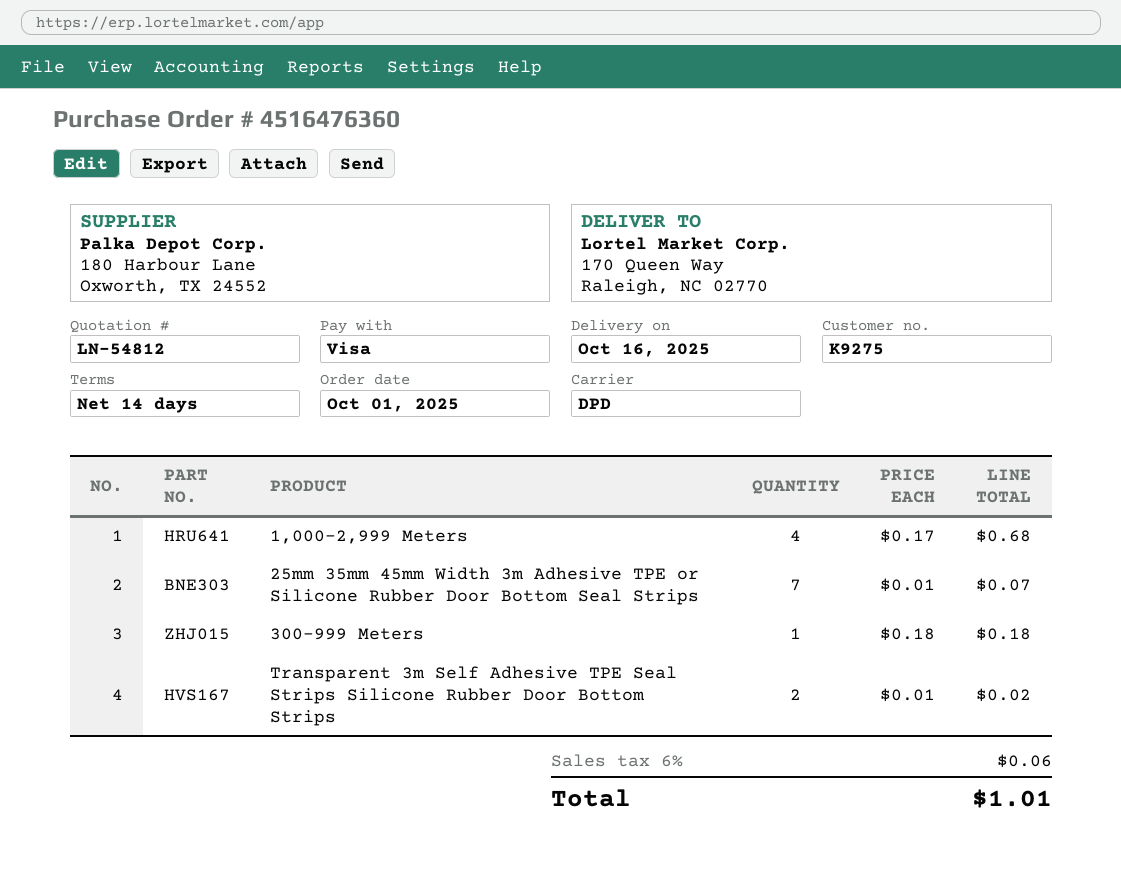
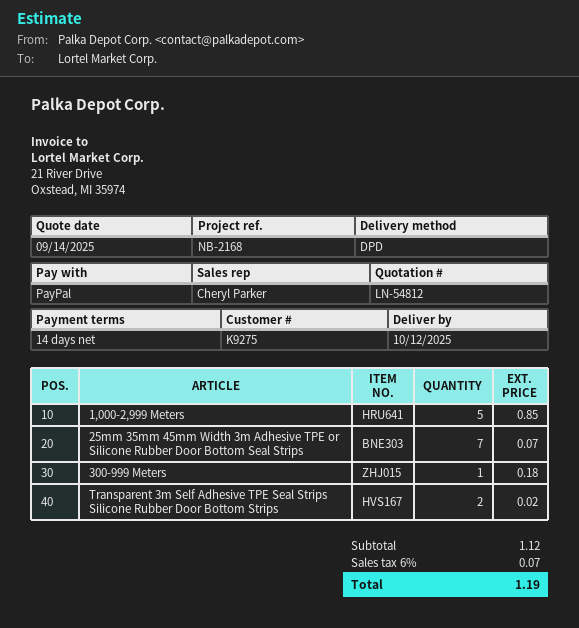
delivery date: 2025-10-16 -> 2025-10-12
payment method: Visa -> PayPal
1,000-2,999 Meters: 4 for 0.68 -> 5 for 0.85
tax: 6% = 0.06 -> 6% = 0.07
total: 1.01 -> 1.19

